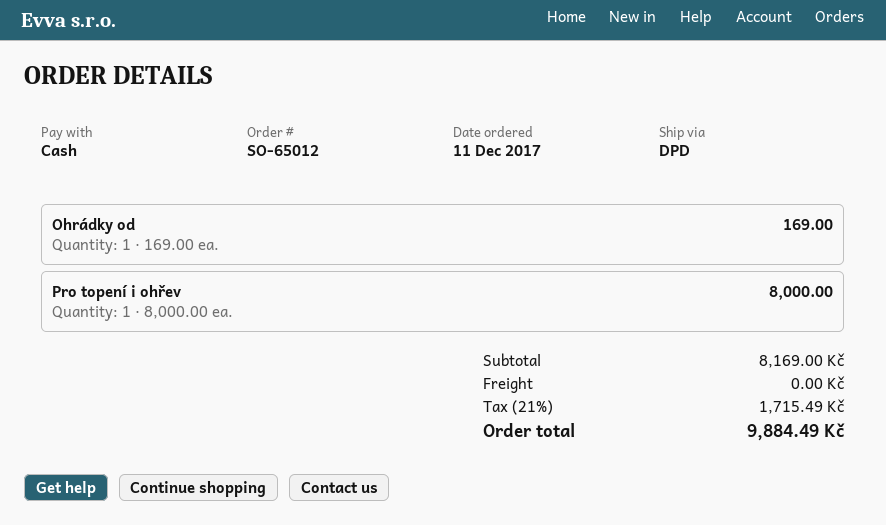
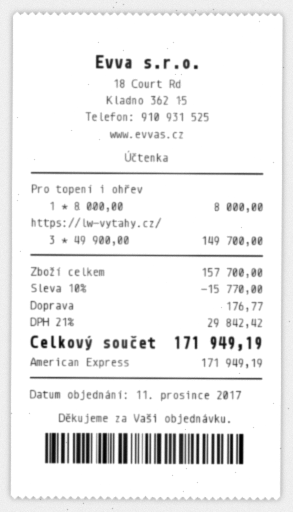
payment method: cash -> American Express
Ohrádky od: 1 x 169.00 = 169.00 -> none
https://lw-vytahy.cz/: none -> 3 x 49900.00 = 149700.00
subtotal: 8169.00 -> 157700.00
discount: none -> 10% = 15770.00
shipping: 0.00 -> 176.77
tax: 21% = 1715.49 -> 21% = 29842.42
total: 9884.49 -> 171949.19

